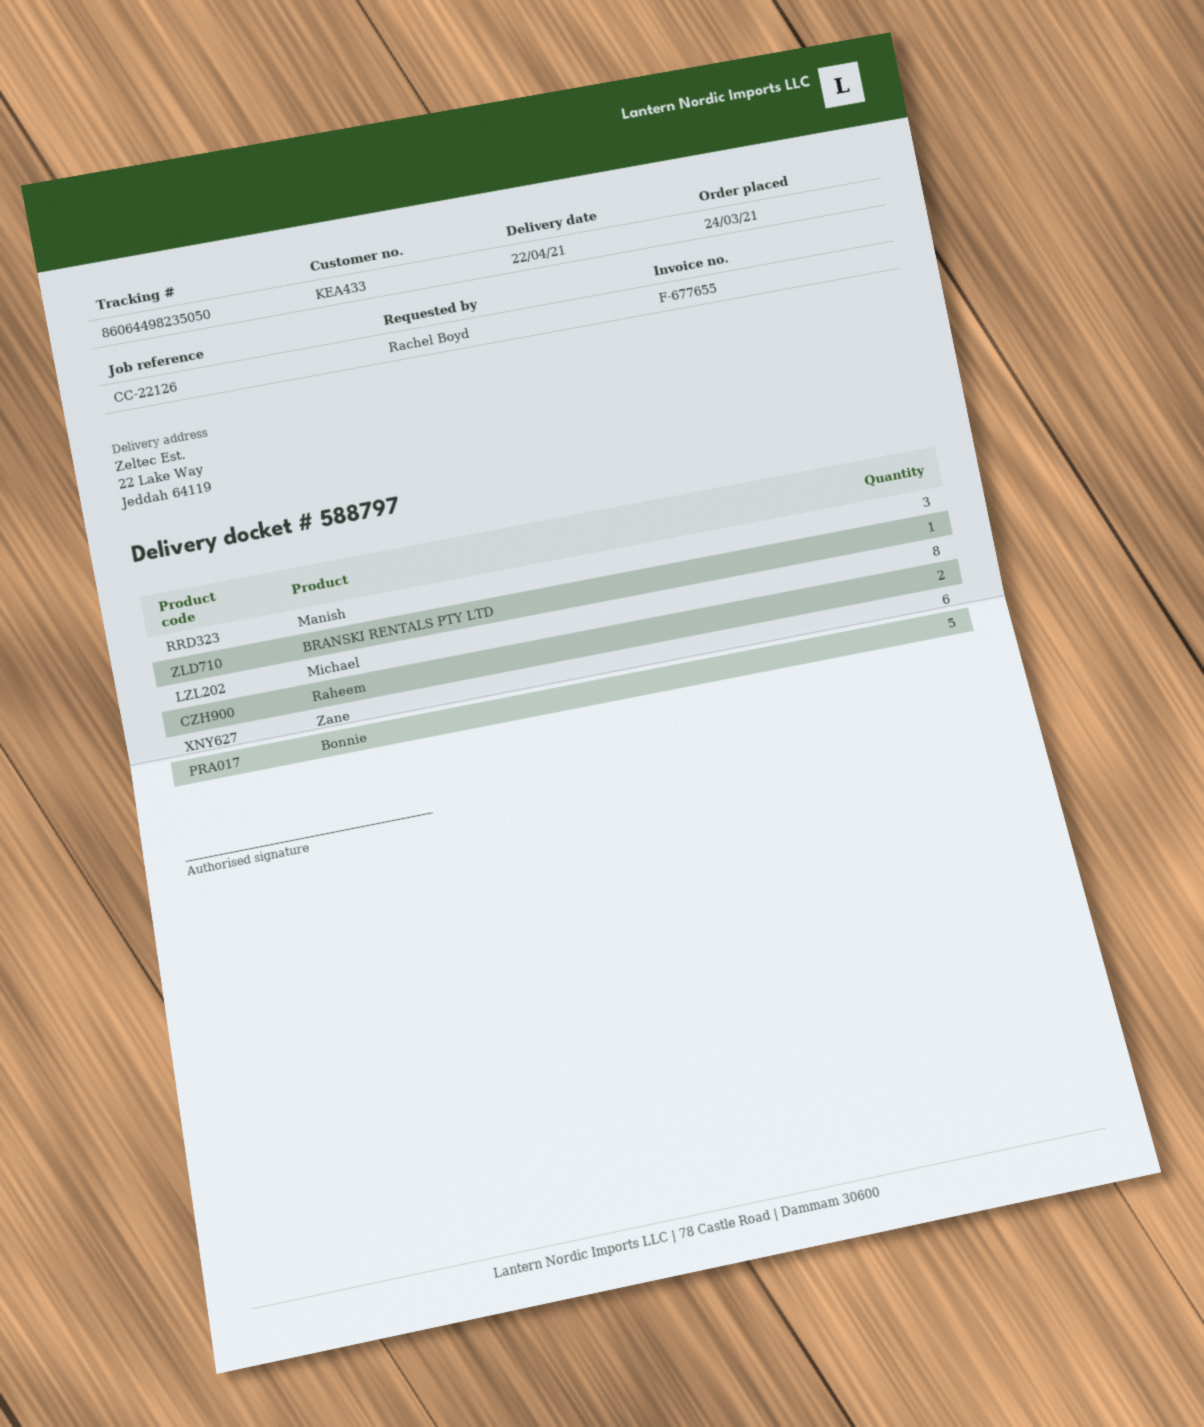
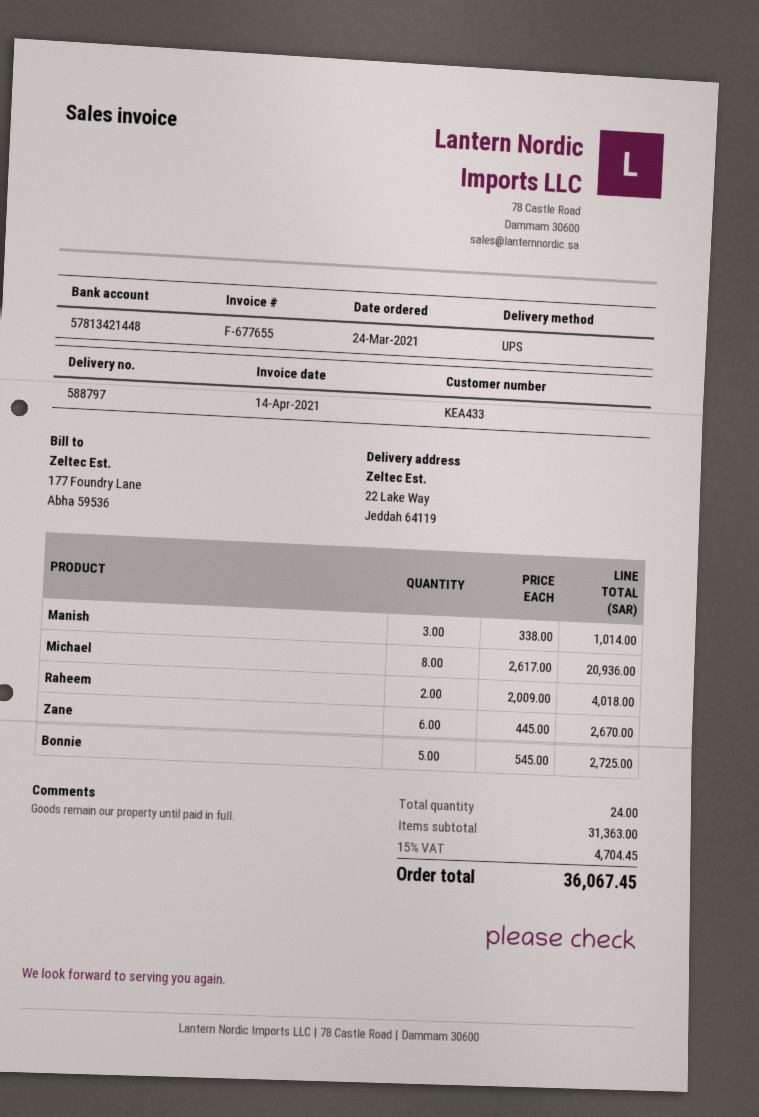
BRANSKI RENTALS PTY LTD: 1 -> none

